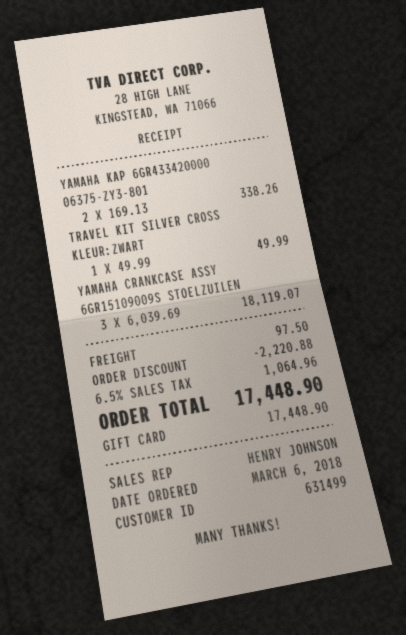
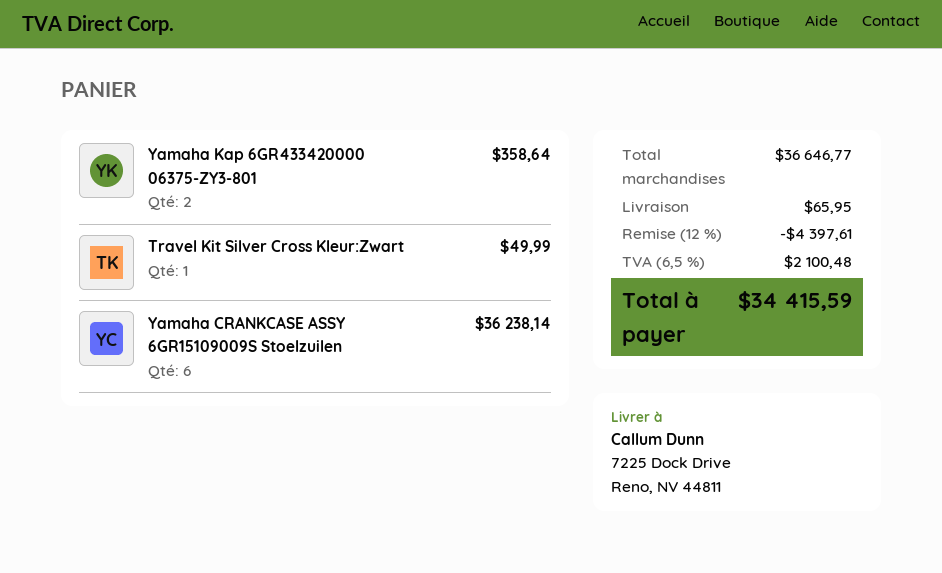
YAMAHA KAP 6GR433420000 06375-ZY3-801: 2 for 338.26 -> 2 for 358.64
YAMAHA CRANKCASE ASSY 6GR15109009S STOELZUILEN: 3 for 18119.07 -> 6 for 36238.14
discount: 2220.88 -> 4397.61
shipping: 97.50 -> 65.95
tax: 6.5% = 1064.96 -> 6.5% = 2100.48
total: 17448.90 -> 34415.59

